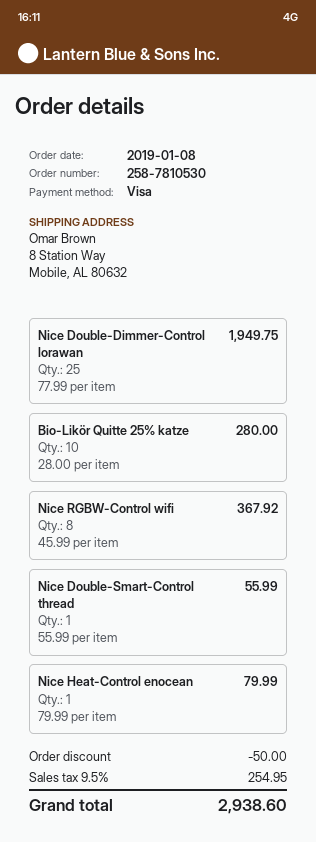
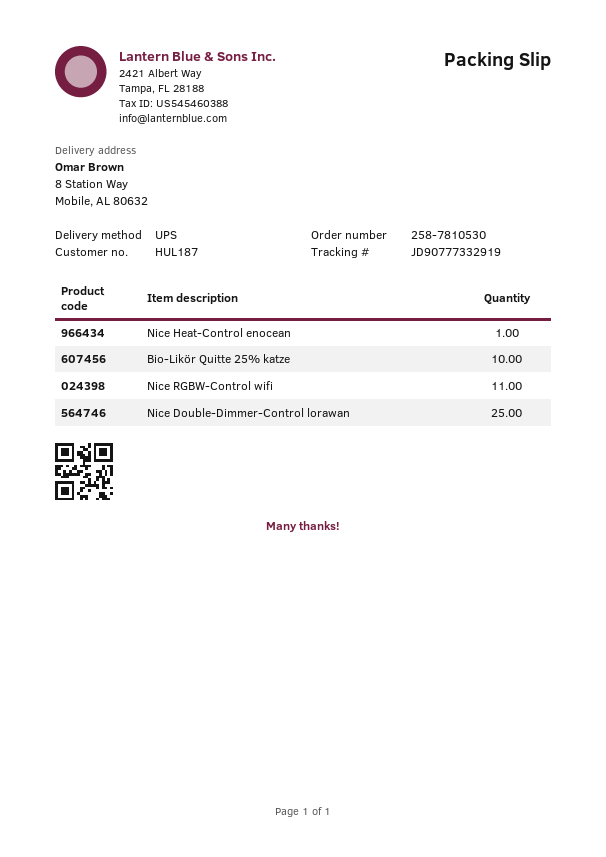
Nice RGBW-Control wifi: 8 -> 11
Nice Double-Smart-Control thread: 1 -> none

